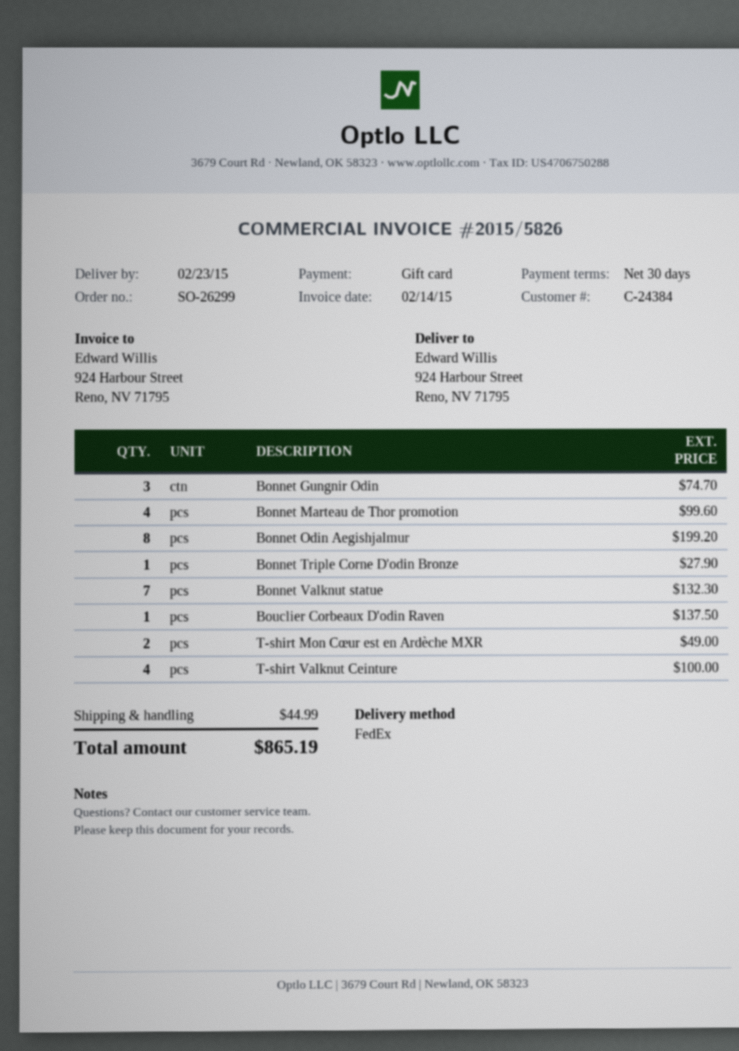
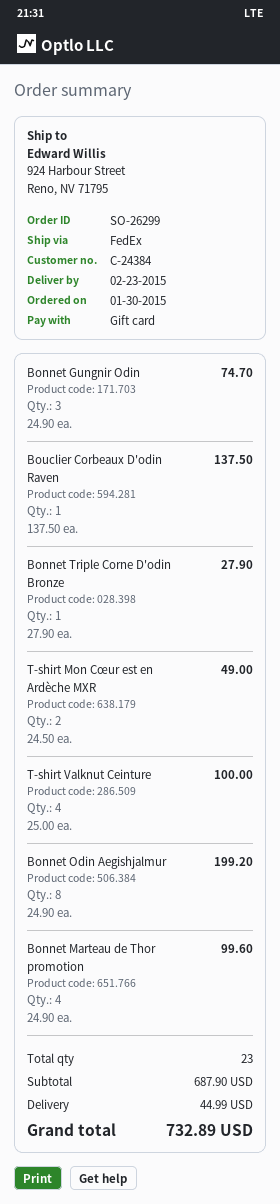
Bonnet Valknut statue: 7 for 132.30 -> none
total: 865.19 -> 732.89

